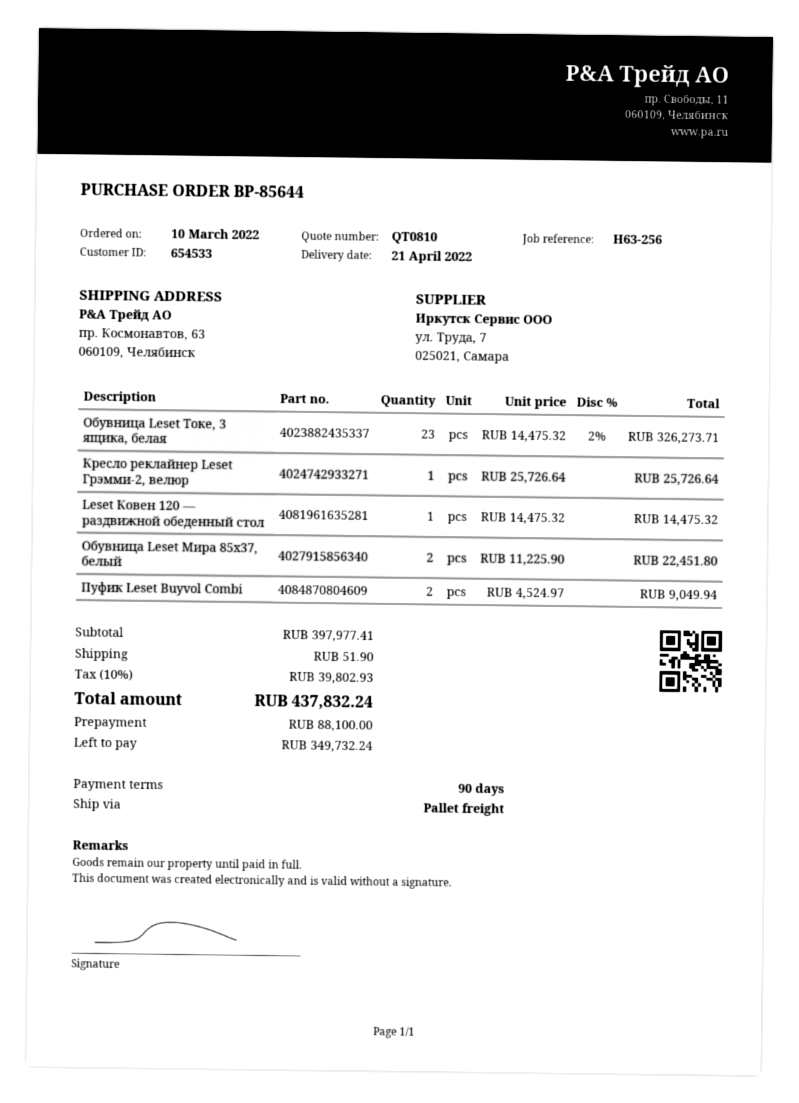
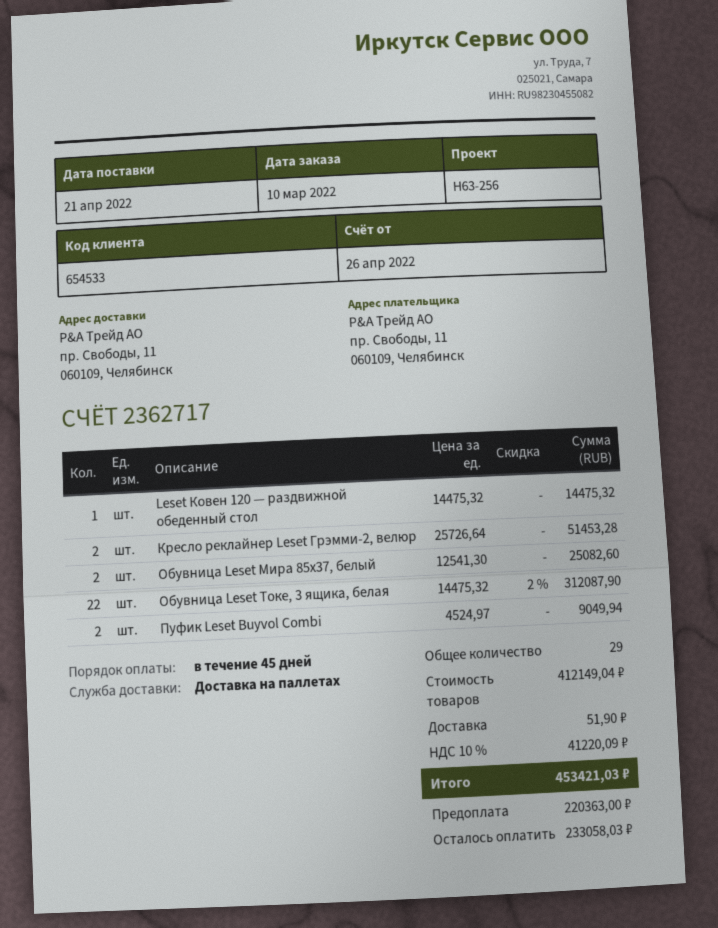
payment terms: 90 days -> 45 days
ship to: пр. Космонавтов, 63, 060109, Челябинск -> пр. Свободы, 11, 060109, Челябинск
Обувница Leset Токе, 3 ящика, белая: 23 x 14475.32 - 2% = 326273.71 -> 22 x 14475.32 - 2% = 312087.90
Кресло реклайнер Leset Грэмми-2, велюр: 1 x 25726.64 = 25726.64 -> 2 x 25726.64 = 51453.28
Обувница Leset Мира 85х37, белый: 2 x 11225.90 = 22451.80 -> 2 x 12541.30 = 25082.60
subtotal: 397977.41 -> 412149.04
tax: 10% = 39802.93 -> 10% = 41220.09
total: 437832.24 -> 453421.03
deposit: 88100.00 -> 220363.00
balance: 349732.24 -> 233058.03

